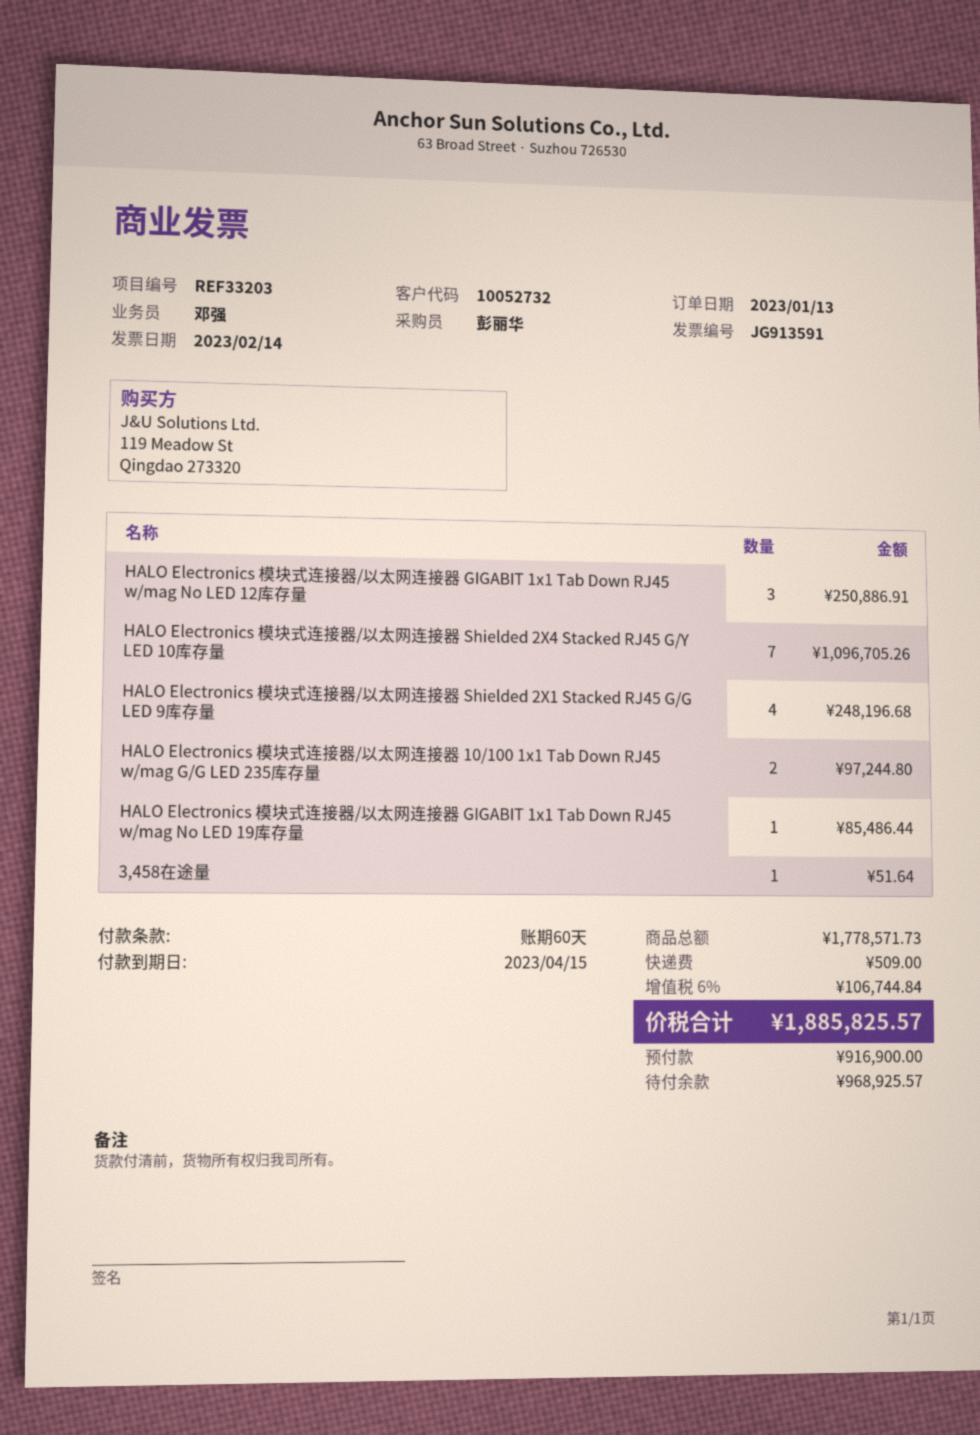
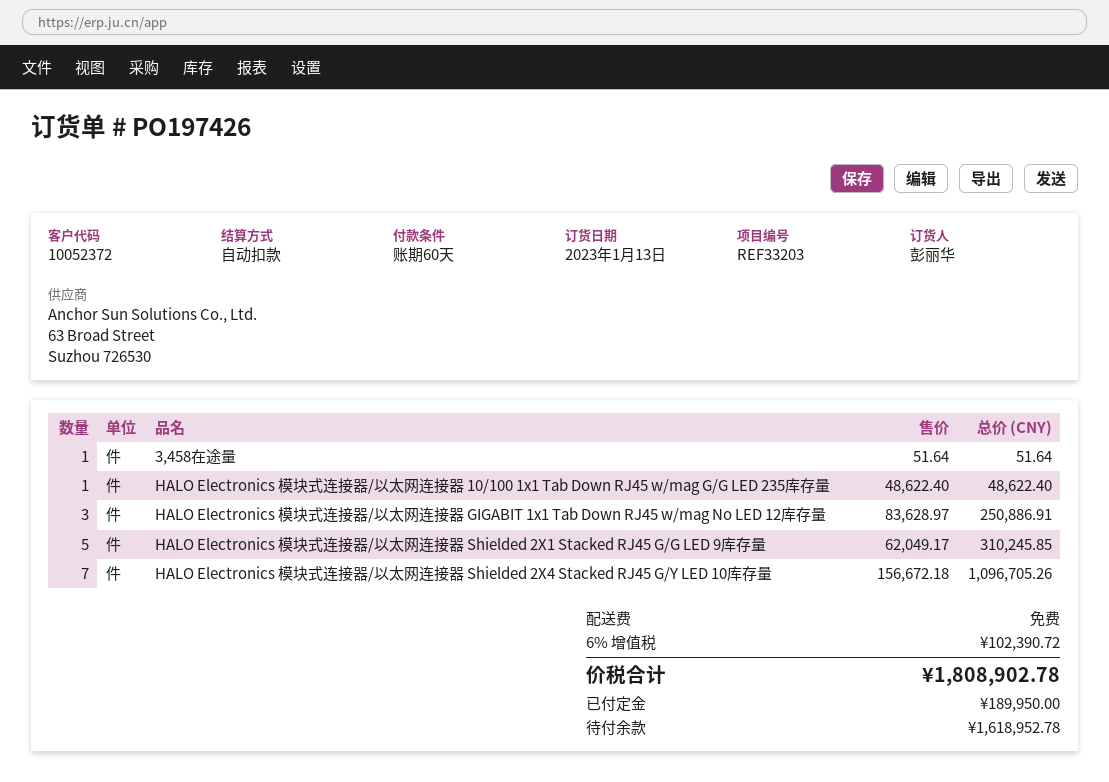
customer number: 10052732 -> 10052372
HALO Electronics 模块式连接器/以太网连接器 Shielded 2X1 Stacked RJ45 G/G LED 9库存量: 4 for 248196.68 -> 5 for 310245.85
HALO Electronics 模块式连接器/以太网连接器 10/100 1x1 Tab Down RJ45 w/mag G/G LED 235库存量: 2 for 97244.80 -> 1 for 48622.40
HALO Electronics 模块式连接器/以太网连接器 GIGABIT 1x1 Tab Down RJ45 w/mag No LED 19库存量: 1 for 85486.44 -> none
shipping: 509.00 -> 0.00
tax: 6% = 106744.84 -> 6% = 102390.72
total: 1885825.57 -> 1808902.78
deposit: 916900.00 -> 189950.00
balance: 968925.57 -> 1618952.78

